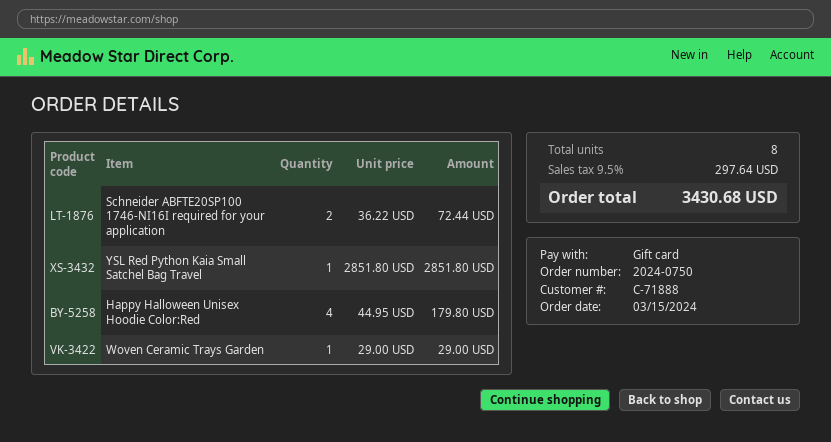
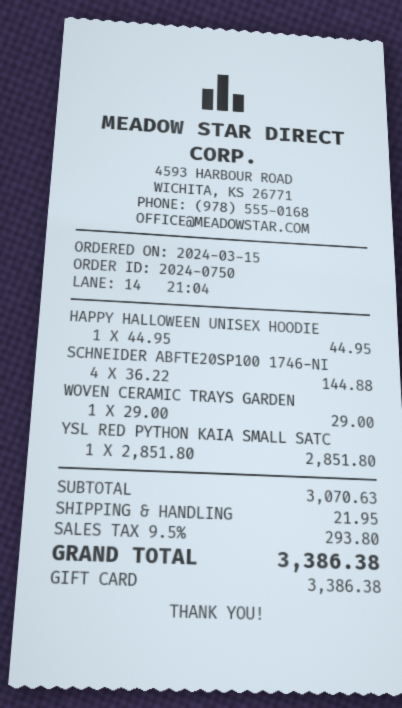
Schneider ABFTE20SP100 1746-NI16I required for your application: 2 x 36.22 = 72.44 -> 4 x 36.22 = 144.88
Happy Halloween Unisex Hoodie Color:Red: 4 x 44.95 = 179.80 -> 1 x 44.95 = 44.95
shipping: none -> 21.95
tax: 9.5% = 297.64 -> 9.5% = 293.80
total: 3430.68 -> 3386.38

